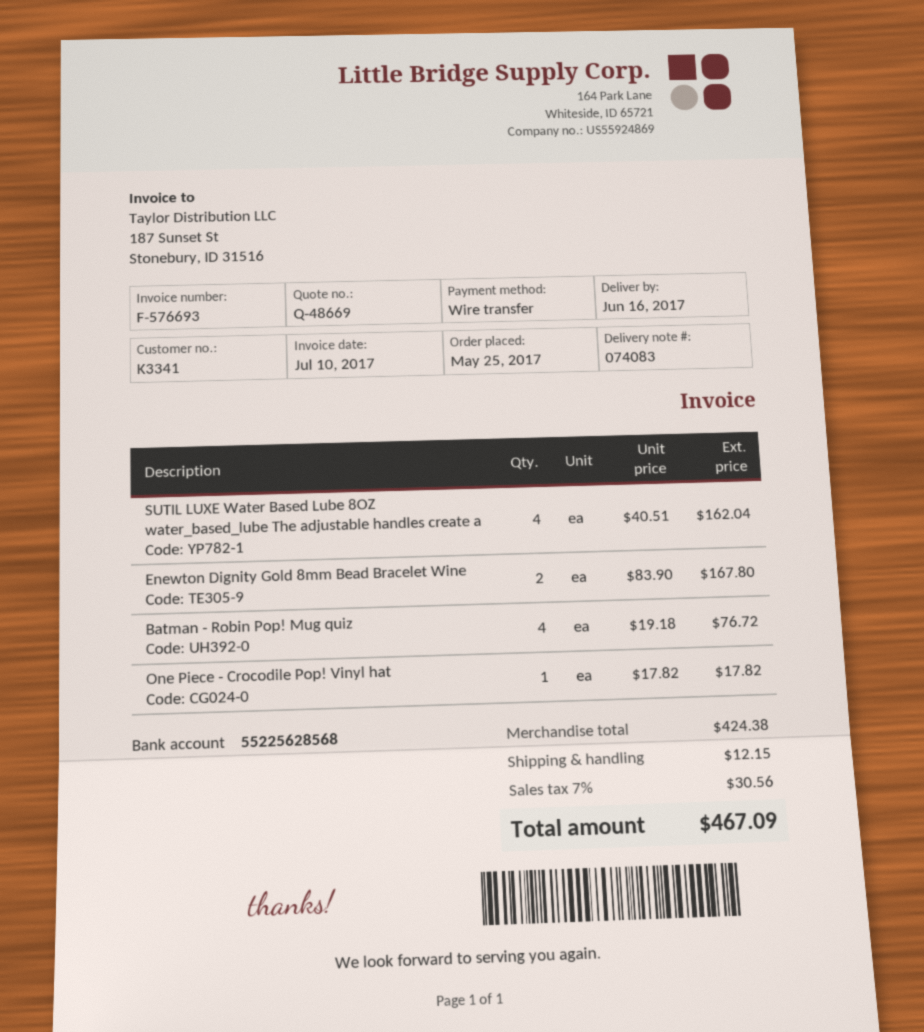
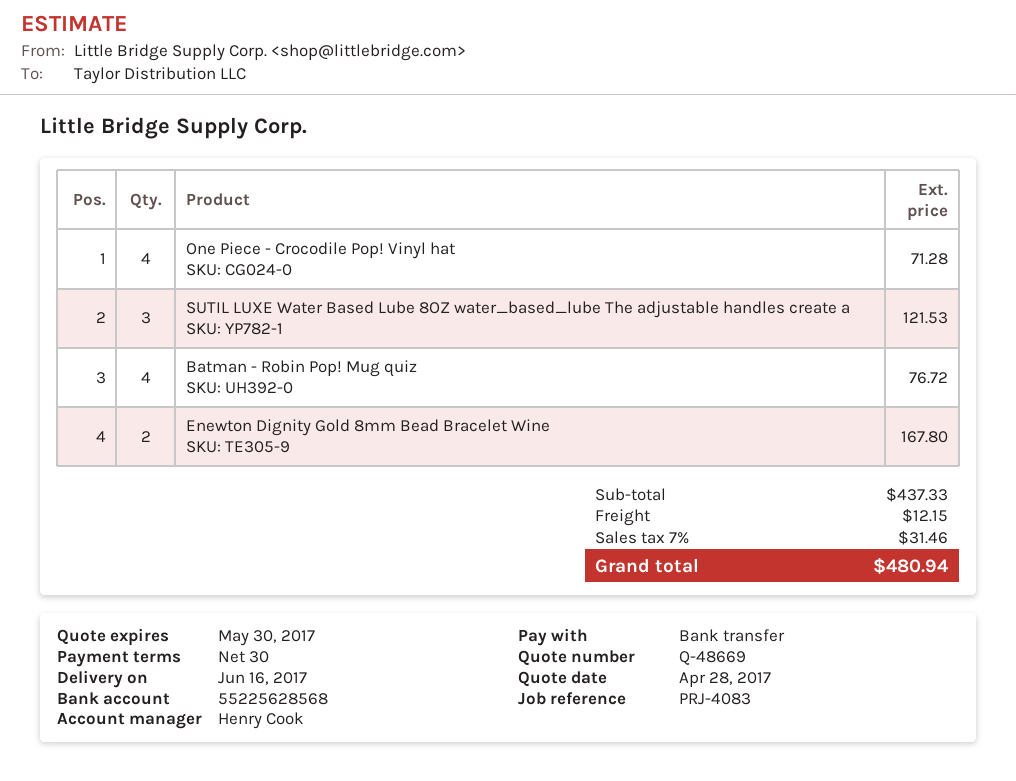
SUTIL LUXE Water Based Lube 8OZ water_based_lube The adjustable handles create a: 4 for 162.04 -> 3 for 121.53
One Piece - Crocodile Pop! Vinyl hat: 1 for 17.82 -> 4 for 71.28
subtotal: 424.38 -> 437.33
tax: 7% = 30.56 -> 7% = 31.46
total: 467.09 -> 480.94

